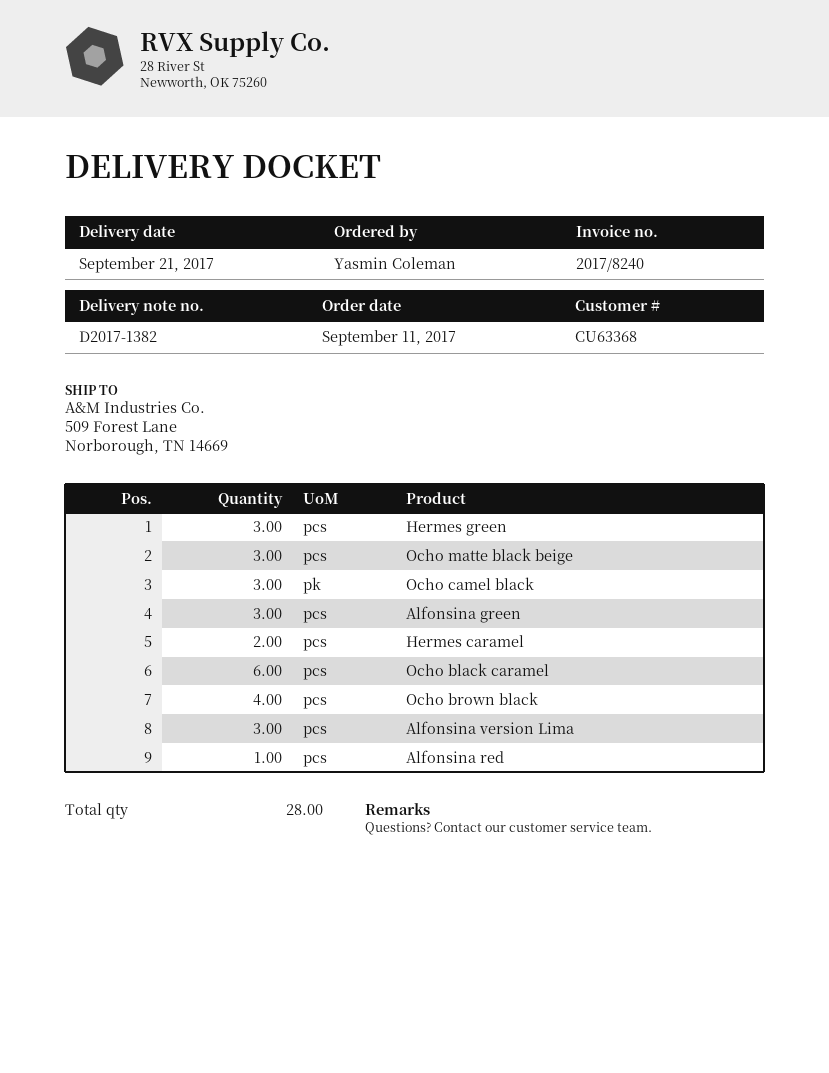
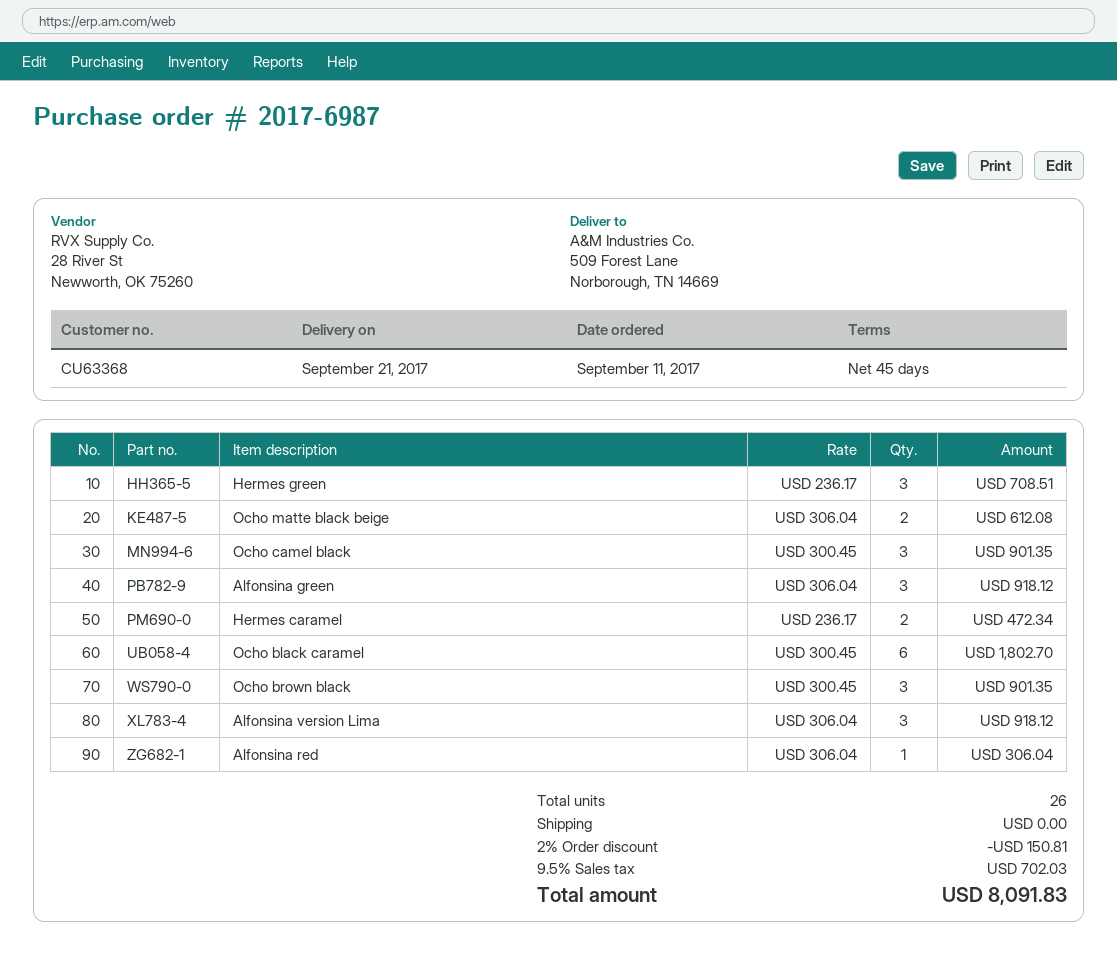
Ocho matte black beige: 3 -> 2
Ocho brown black: 4 -> 3
total quantity: 28 -> 26

